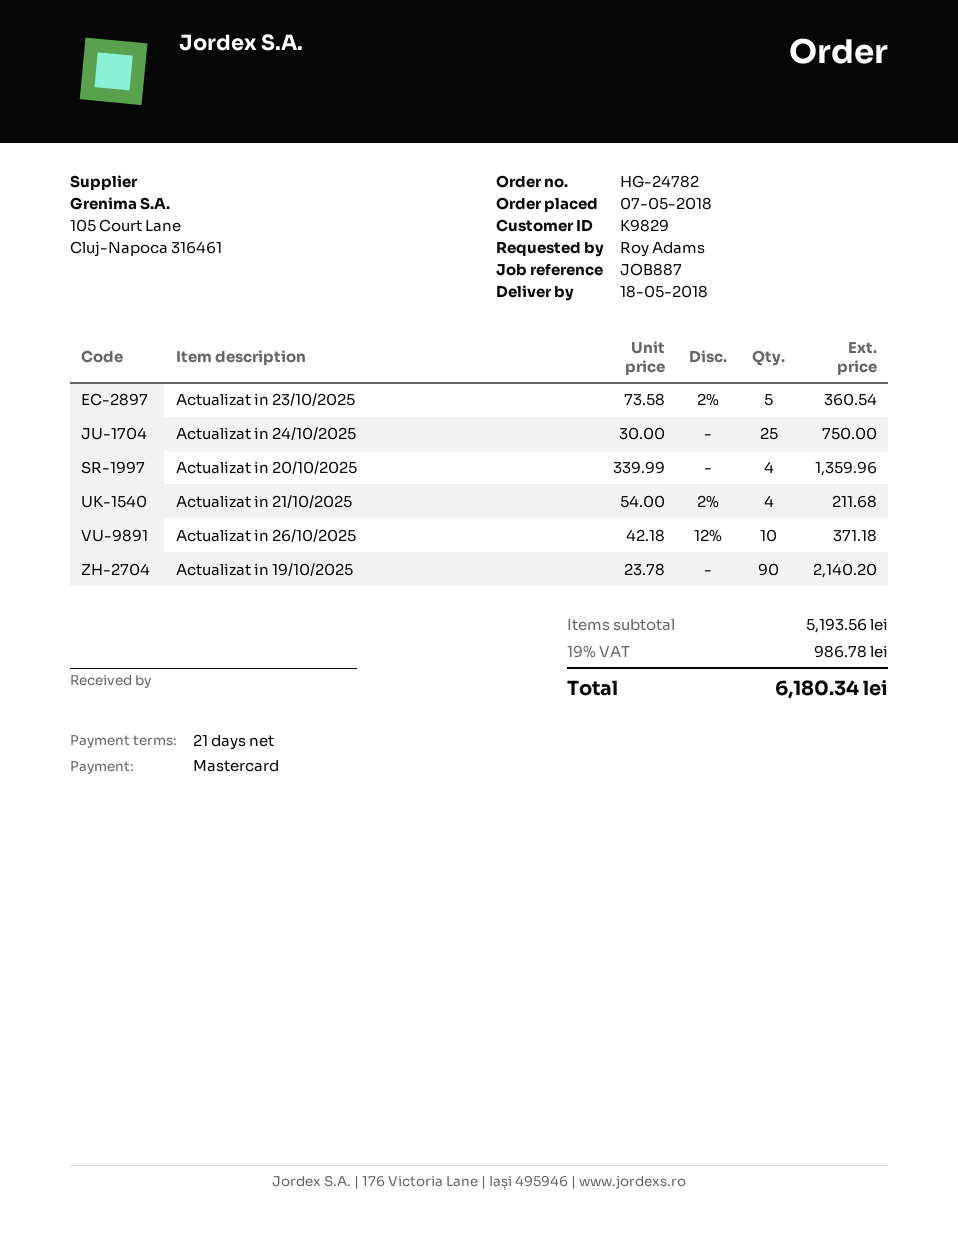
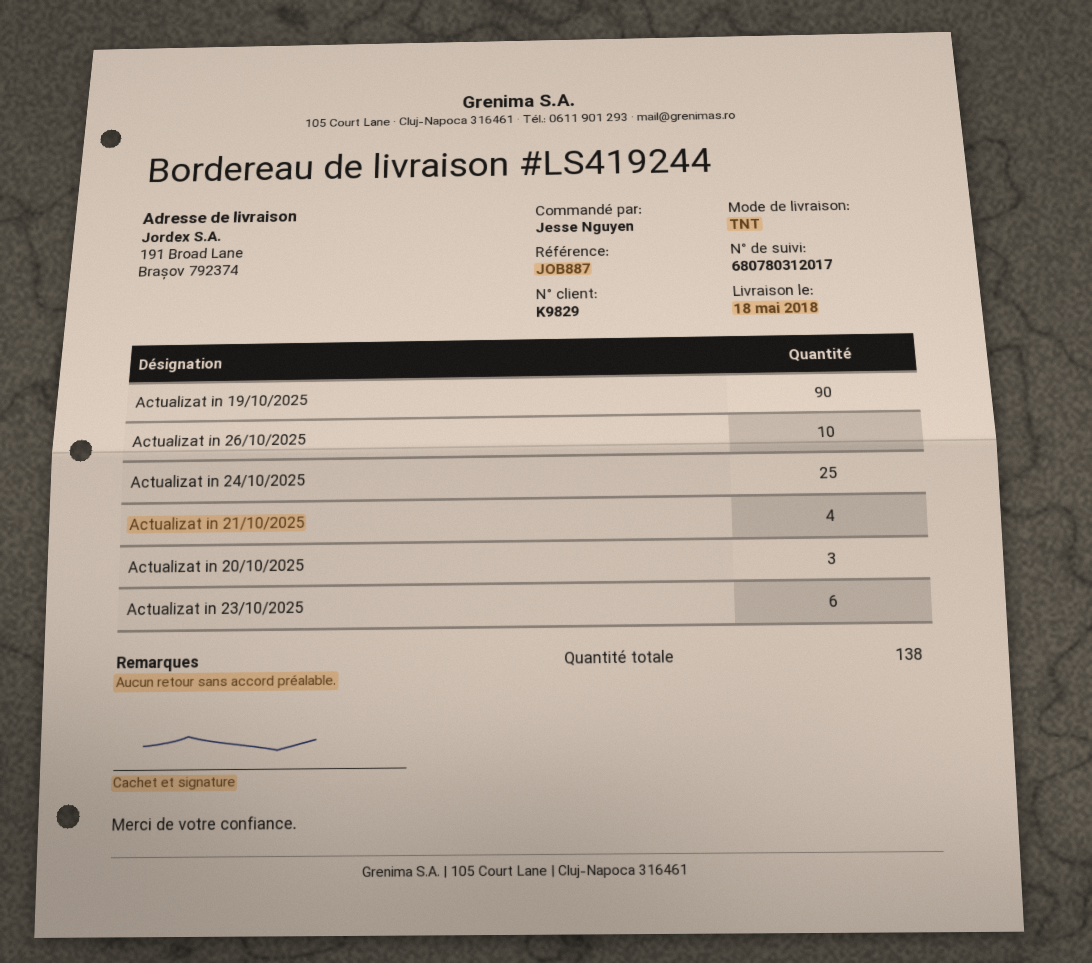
ordered by: Roy Adams -> Jesse Nguyen
Actualizat in 23/10/2025: 5 -> 6
Actualizat in 20/10/2025: 4 -> 3

